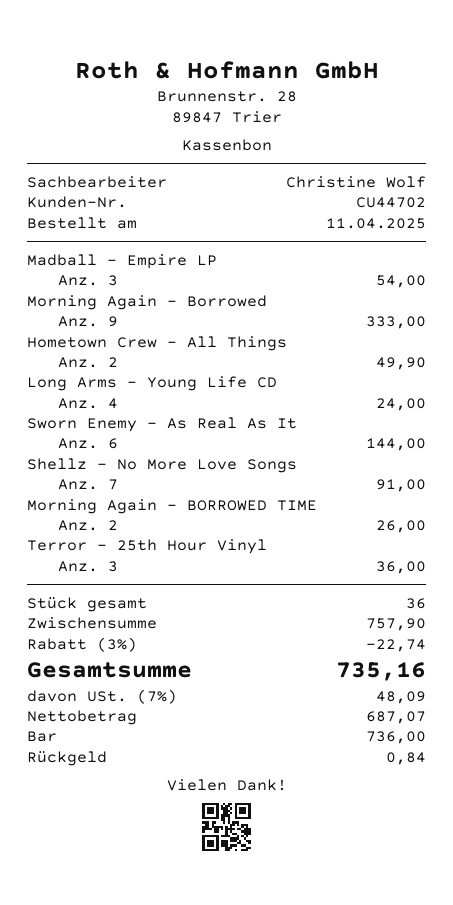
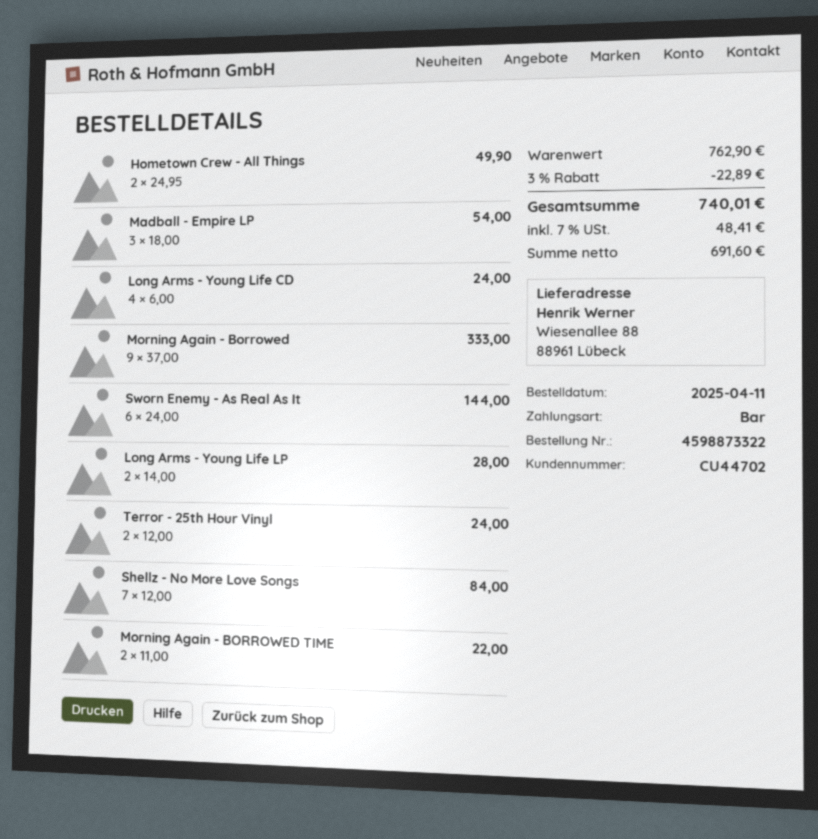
Shellz - No More Love Songs: 7 for 91.00 -> 7 for 84.00
Morning Again - BORROWED TIME: 2 for 26.00 -> 2 for 22.00
Terror - 25th Hour Vinyl: 3 for 36.00 -> 2 for 24.00
Long Arms - Young Life LP: none -> 2 for 28.00
subtotal: 757.90 -> 762.90
discount: 3% = 22.74 -> 3% = 22.89
net: 687.07 -> 691.60
tax: 7% = 48.09 -> 7% = 48.41
total: 735.16 -> 740.01

